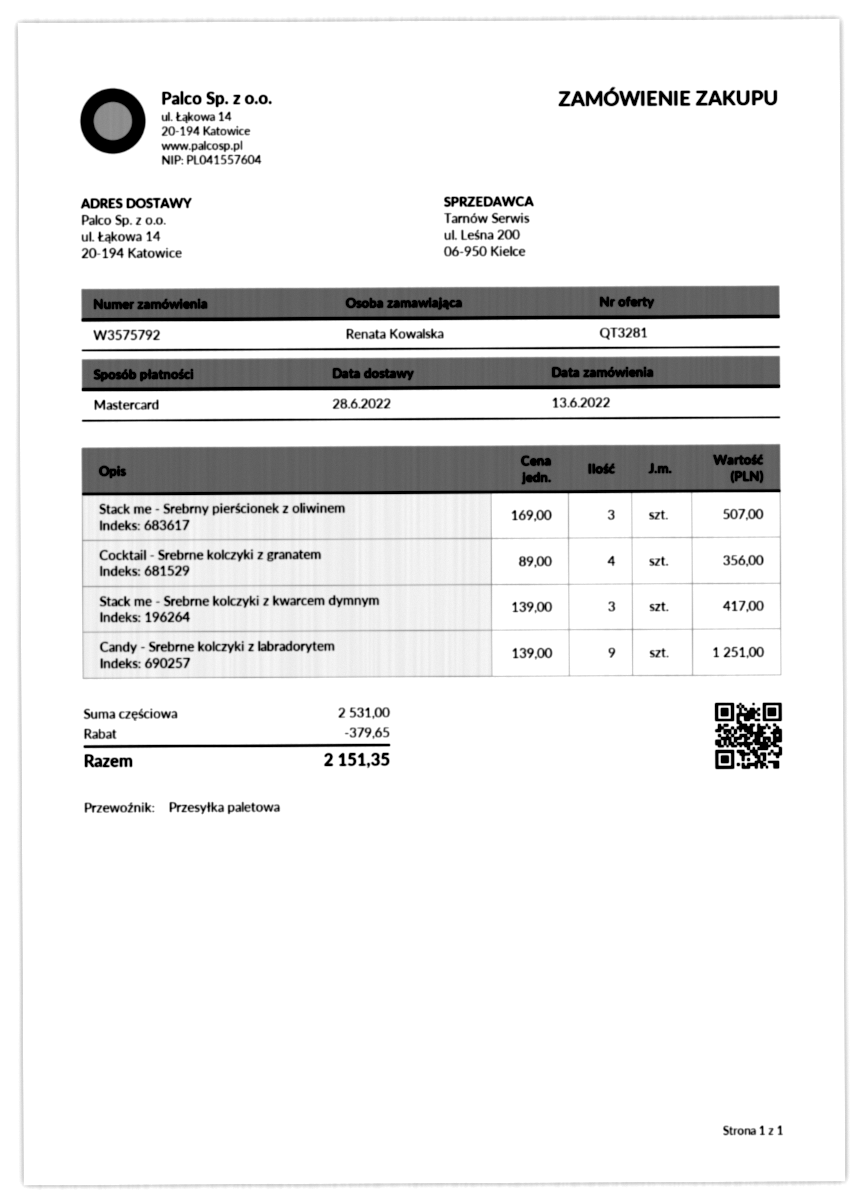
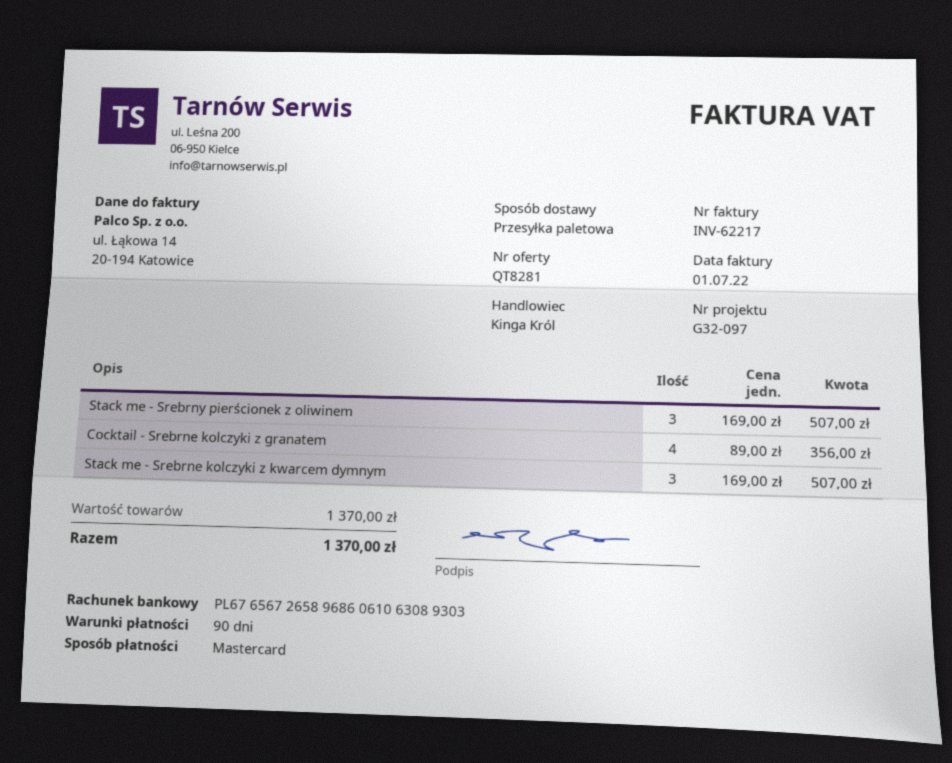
quote number: QT3281 -> QT8281
Stack me - Srebrne kolczyki z kwarcem dymnym: 3 x 139.00 = 417.00 -> 3 x 169.00 = 507.00
Candy - Srebrne kolczyki z labradorytem: 9 x 139.00 = 1251.00 -> none
subtotal: 2531.00 -> 1370.00
discount: 379.65 -> none
total: 2151.35 -> 1370.00

